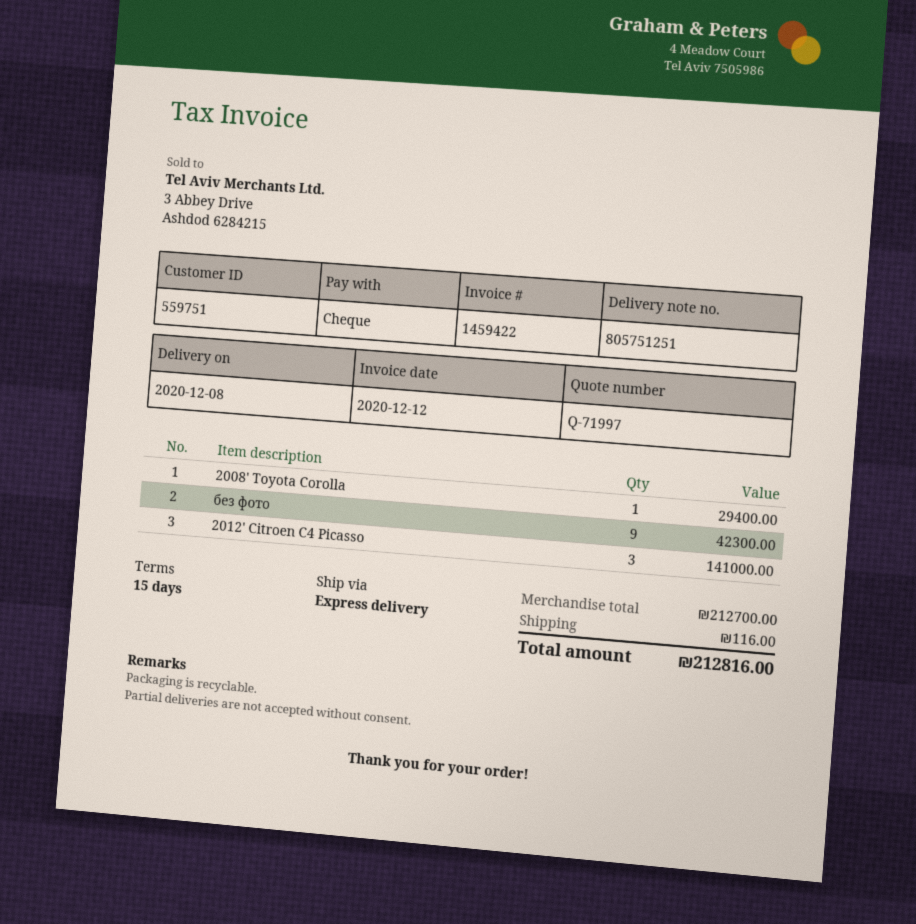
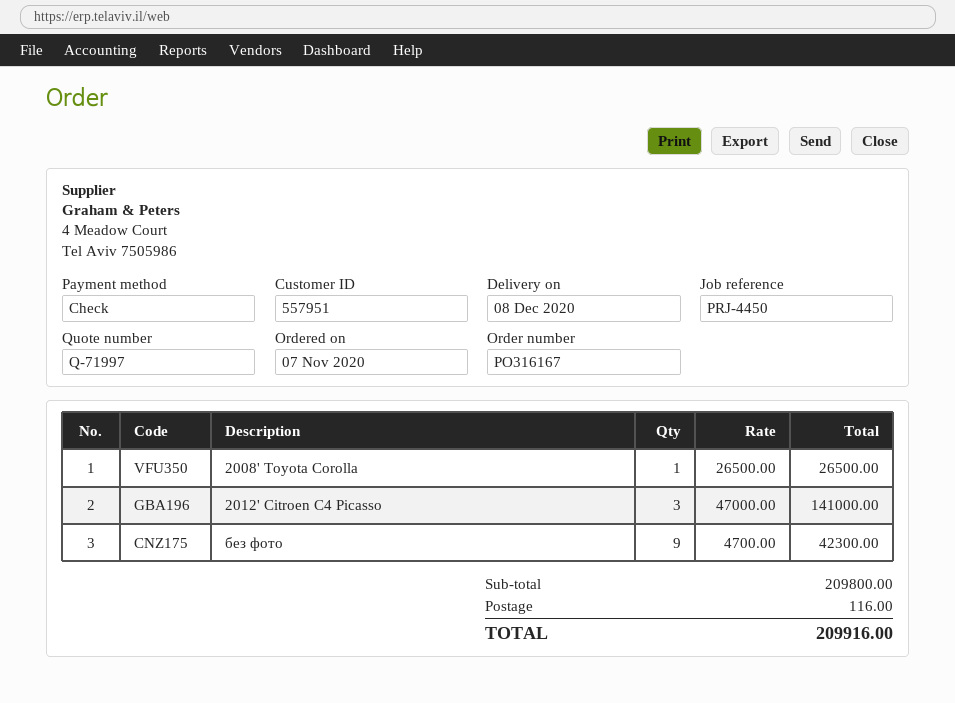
customer number: 559751 -> 557951
2008' Toyota Corolla: 1 for 29400.00 -> 1 for 26500.00
subtotal: 212700.00 -> 209800.00
total: 212816.00 -> 209916.00

